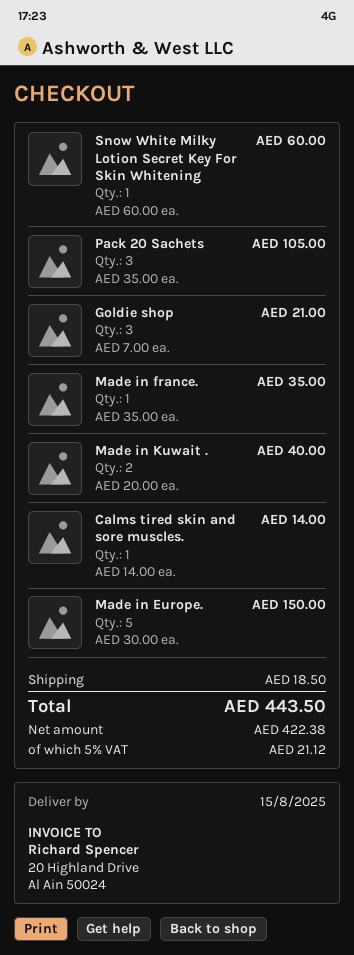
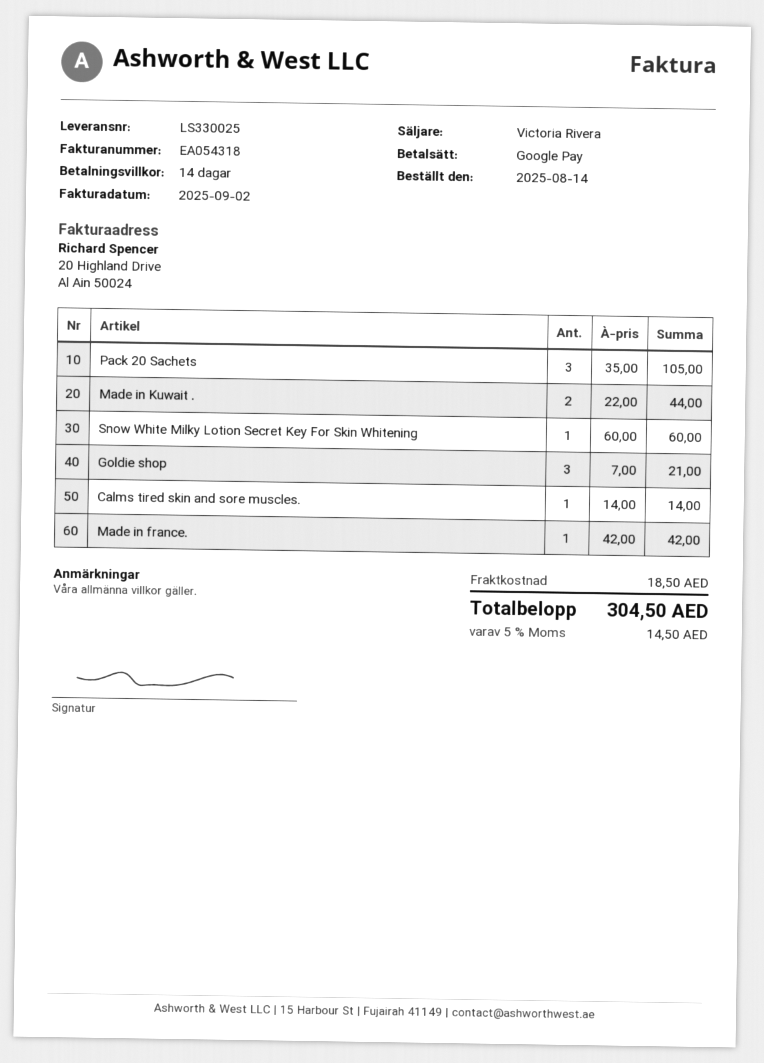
Made in france.: 1 x 35.00 = 35.00 -> 1 x 42.00 = 42.00
Made in Kuwait .: 2 x 20.00 = 40.00 -> 2 x 22.00 = 44.00
Made in Europe.: 5 x 30.00 = 150.00 -> none
tax: 5% = 21.12 -> 5% = 14.50
total: 443.50 -> 304.50

